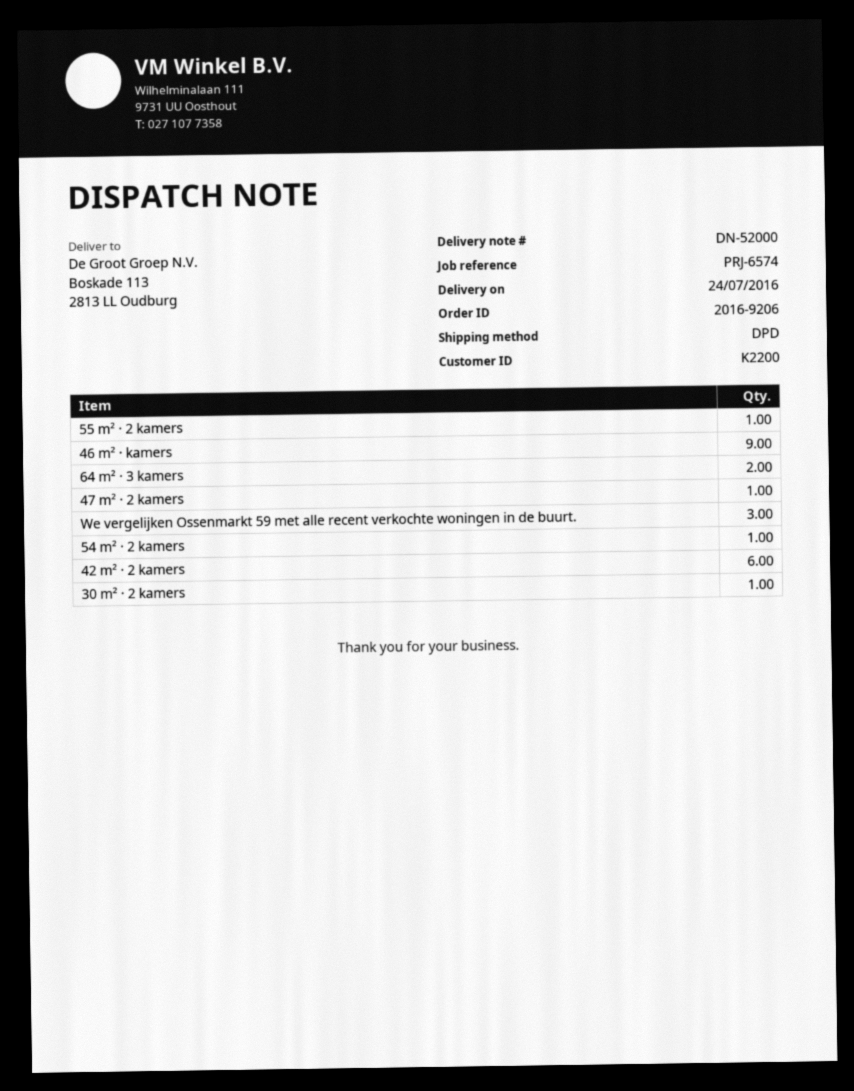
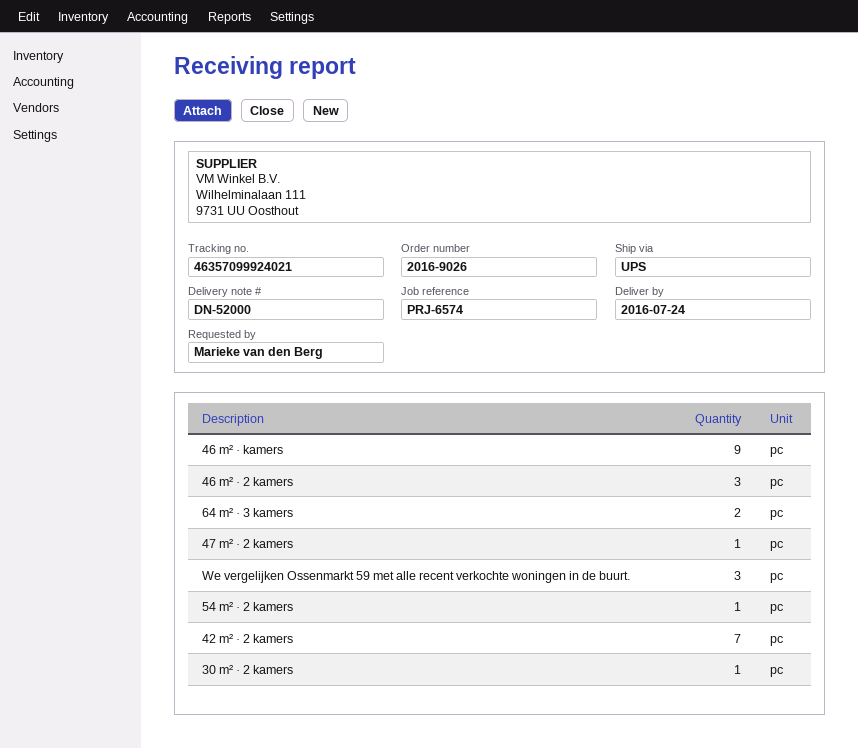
order number: 2016-9206 -> 2016-9026
shipping method: DPD -> UPS
55 m² · 2 kamers: 1 -> none
42 m² · 2 kamers: 6 -> 7
46 m² · 2 kamers: none -> 3

